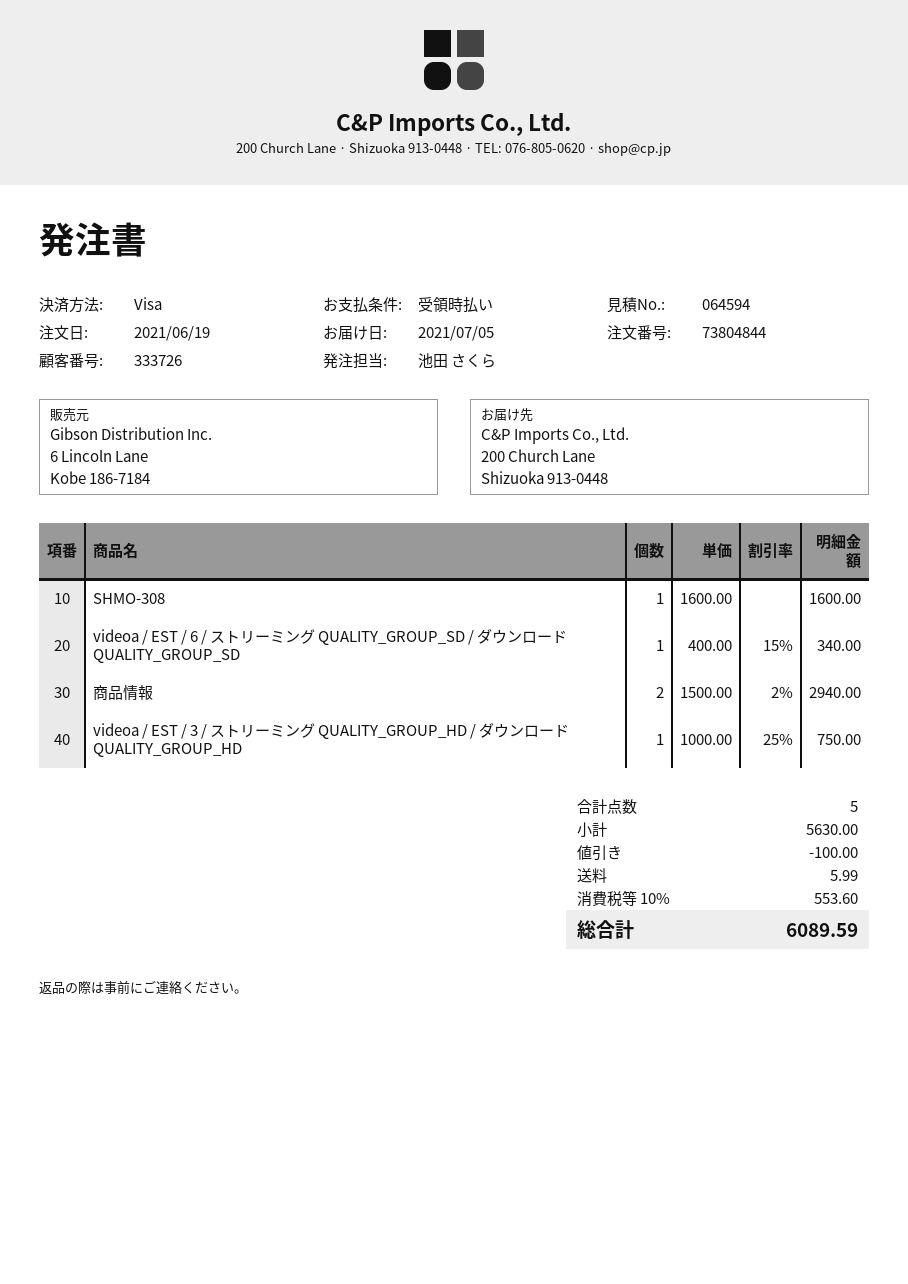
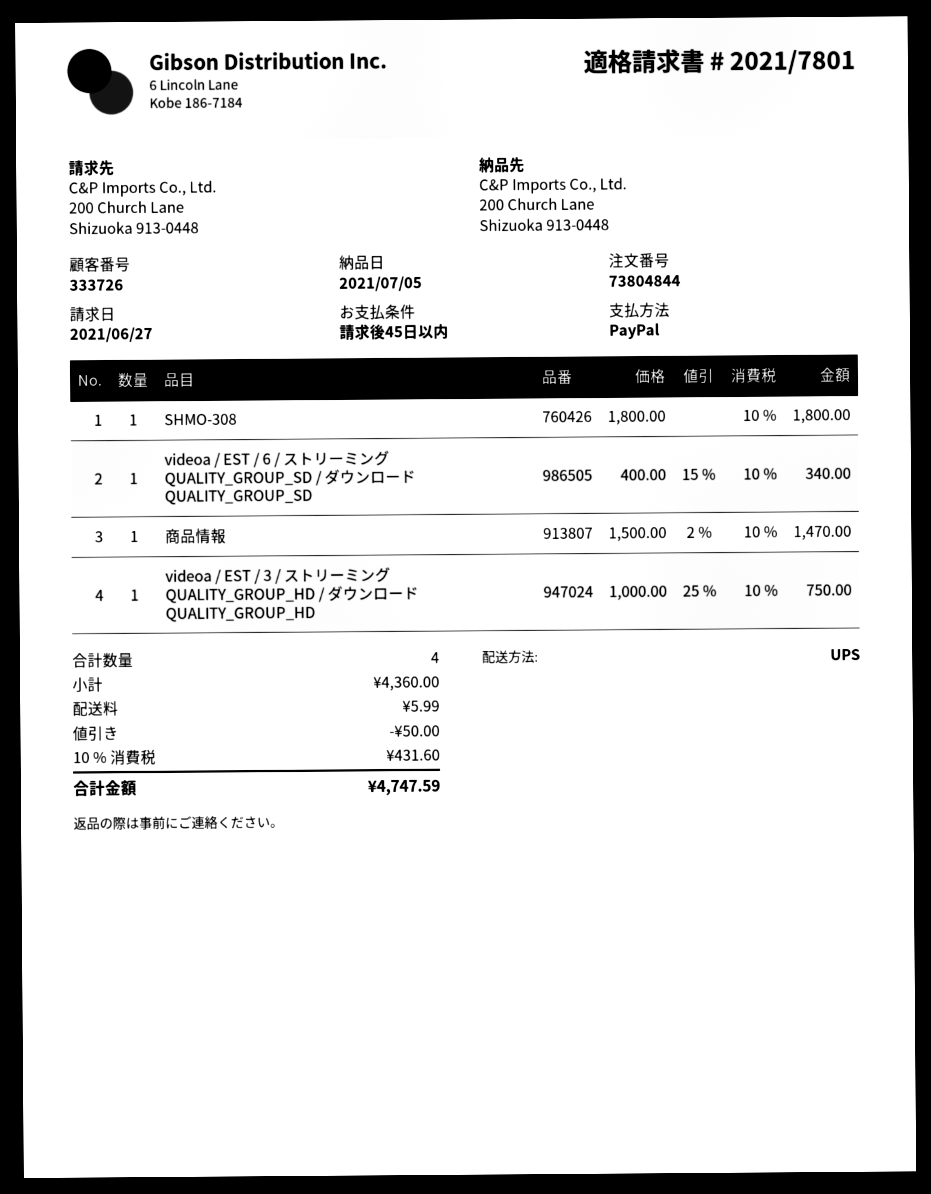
payment terms: on receipt -> 45 days
payment method: Visa -> PayPal
SHMO-308: 1 x 1600.00 = 1600.00 -> 1 x 1800.00 = 1800.00
商品情報: 2 x 1500.00 - 2% = 2940.00 -> 1 x 1500.00 - 2% = 1470.00
total quantity: 5 -> 4
subtotal: 5630.00 -> 4360.00
discount: 100.00 -> 50.00
tax: 10% = 553.60 -> 10% = 431.60
total: 6089.59 -> 4747.59

